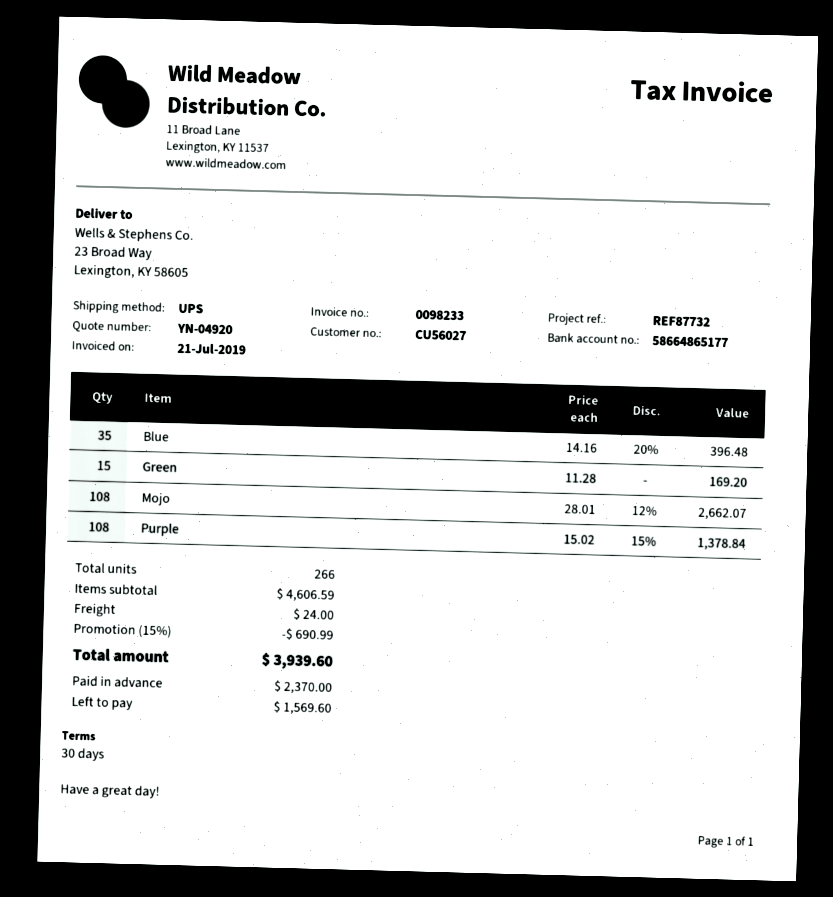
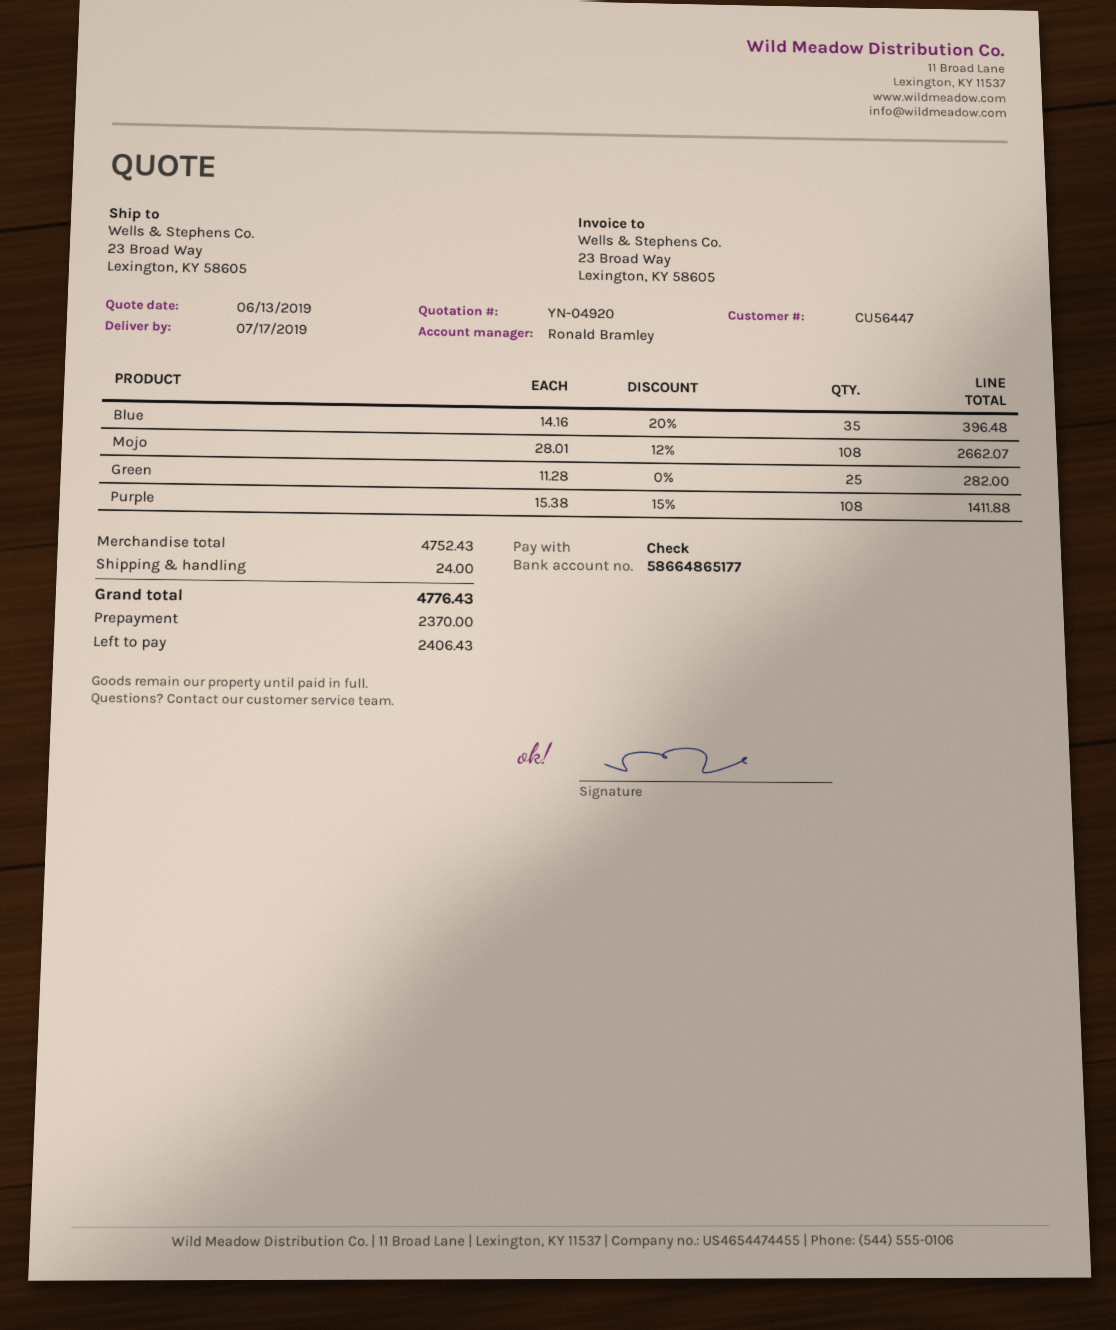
customer number: CU56027 -> CU56447
Green: 15 x 11.28 = 169.20 -> 25 x 11.28 = 282.00
Purple: 108 x 15.02 - 15% = 1378.84 -> 108 x 15.38 - 15% = 1411.88
subtotal: 4606.59 -> 4752.43
discount: 15% = 690.99 -> none
total: 3939.60 -> 4776.43
balance: 1569.60 -> 2406.43

